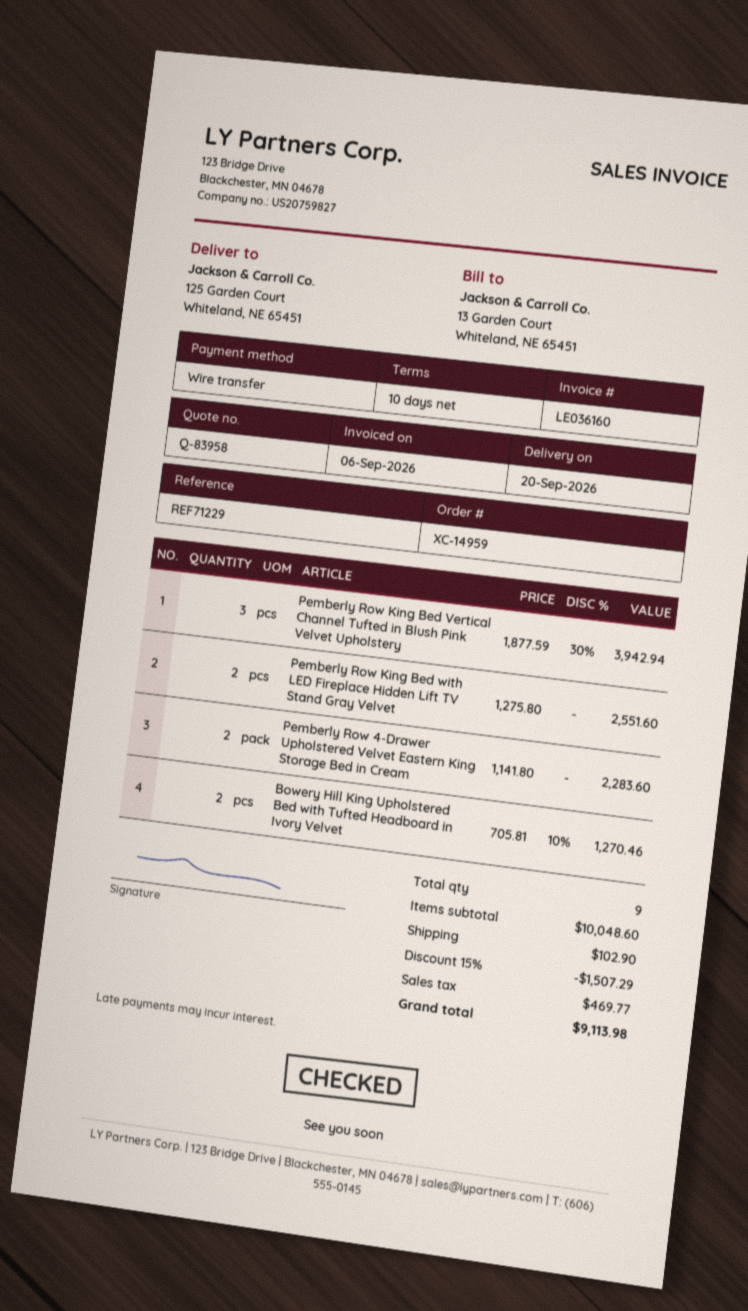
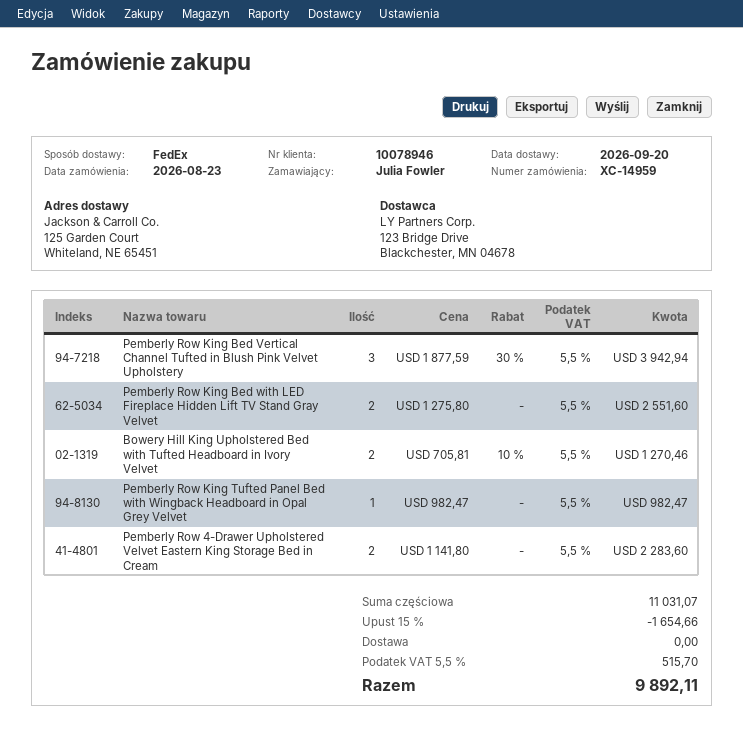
Pemberly Row King Tufted Panel Bed with Wingback Headboard in Opal Grey Velvet: none -> 1 x 982.47 = 982.47
subtotal: 10048.60 -> 11031.07
discount: 15% = 1507.29 -> 15% = 1654.66
shipping: 102.90 -> 0.00
tax: 469.77 -> 515.70
total: 9113.98 -> 9892.11

